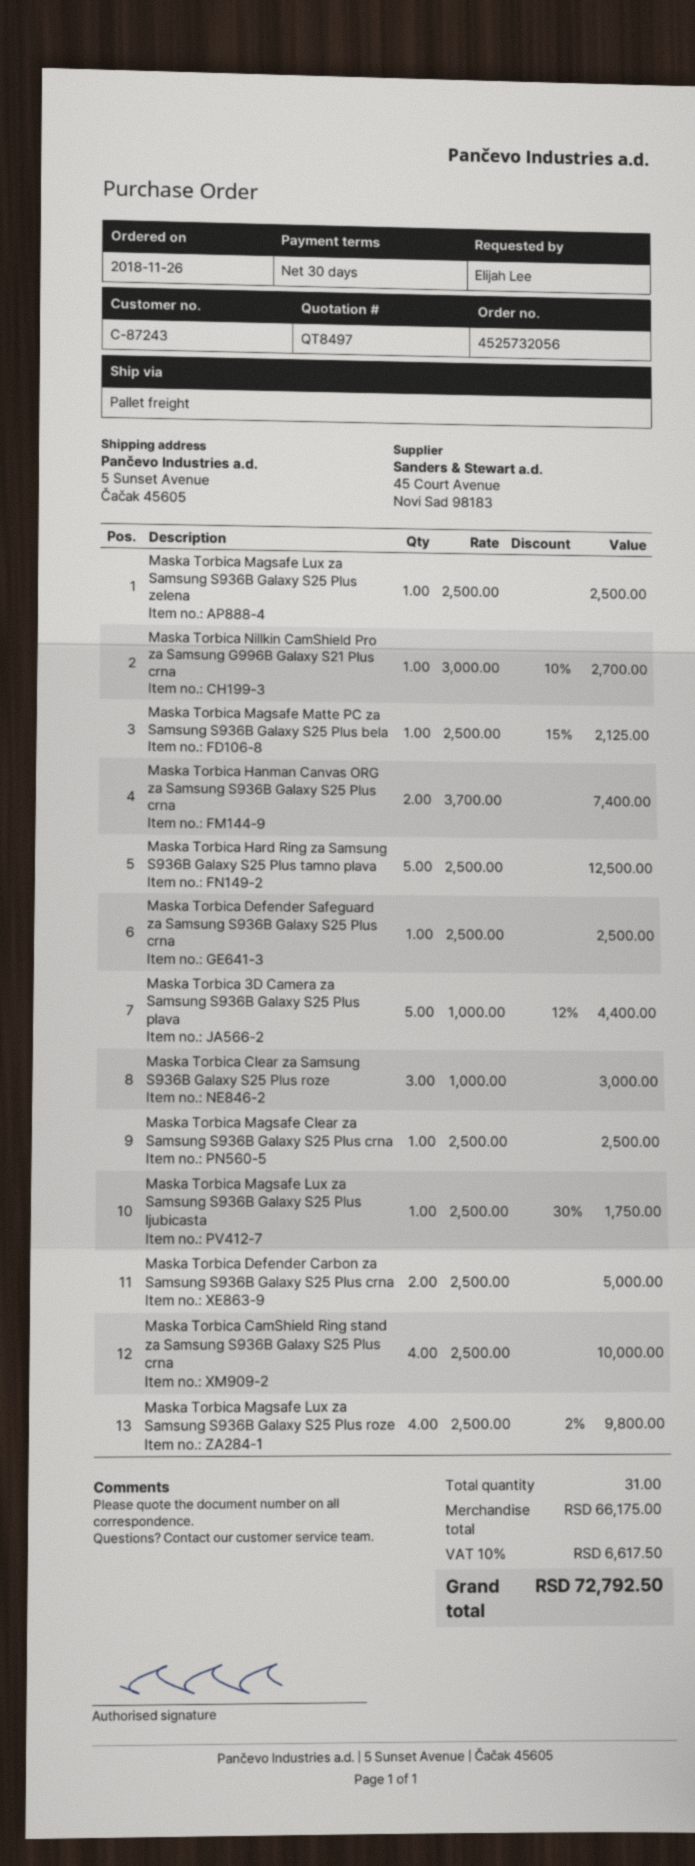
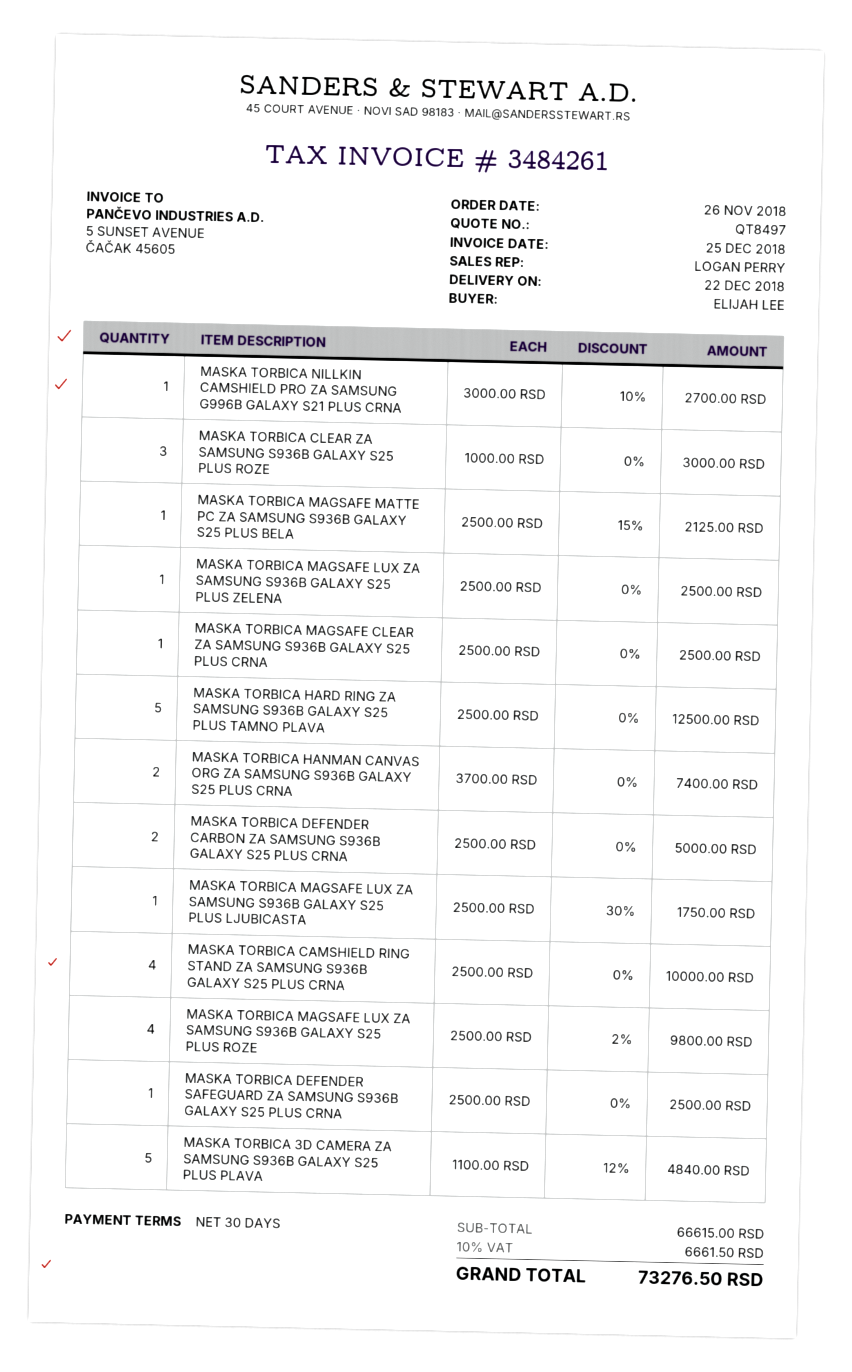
Maska Torbica 3D Camera za Samsung S936B Galaxy S25 Plus plava: 5 x 1000.00 - 12% = 4400.00 -> 5 x 1100.00 - 12% = 4840.00
subtotal: 66175.00 -> 66615.00
tax: 10% = 6617.50 -> 10% = 6661.50
total: 72792.50 -> 73276.50

